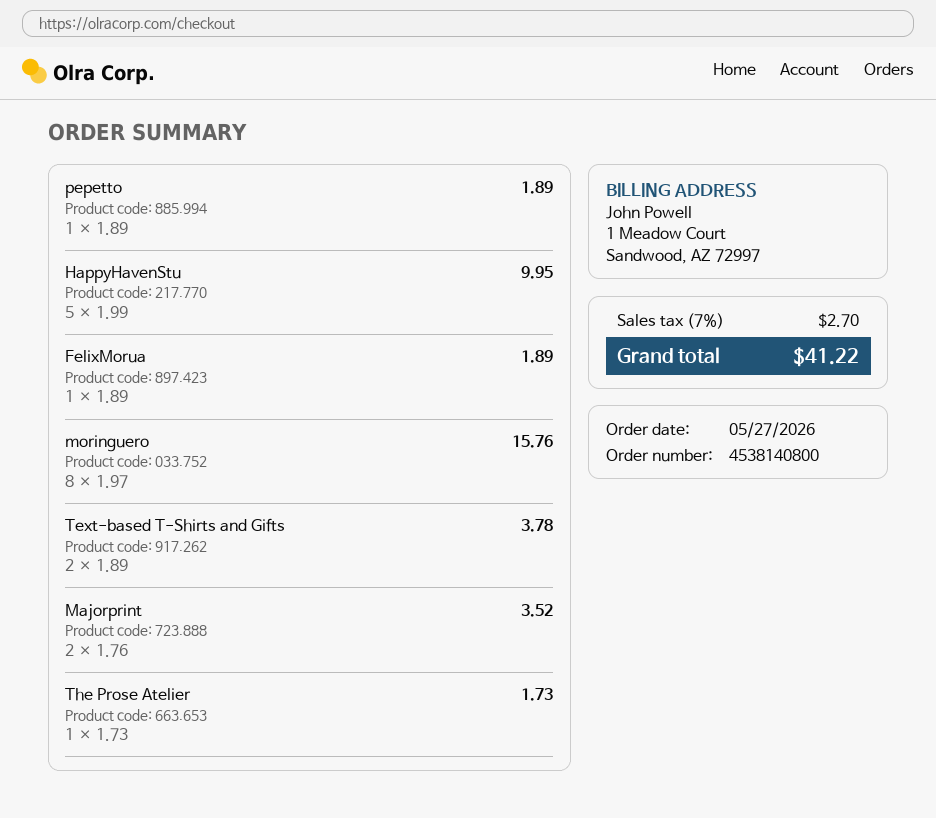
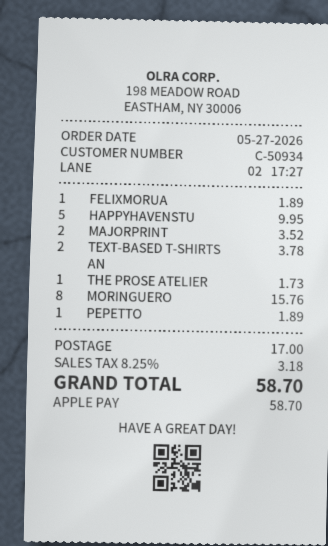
shipping: none -> 17.00
tax: 7% = 2.70 -> 8.25% = 3.18
total: 41.22 -> 58.70

